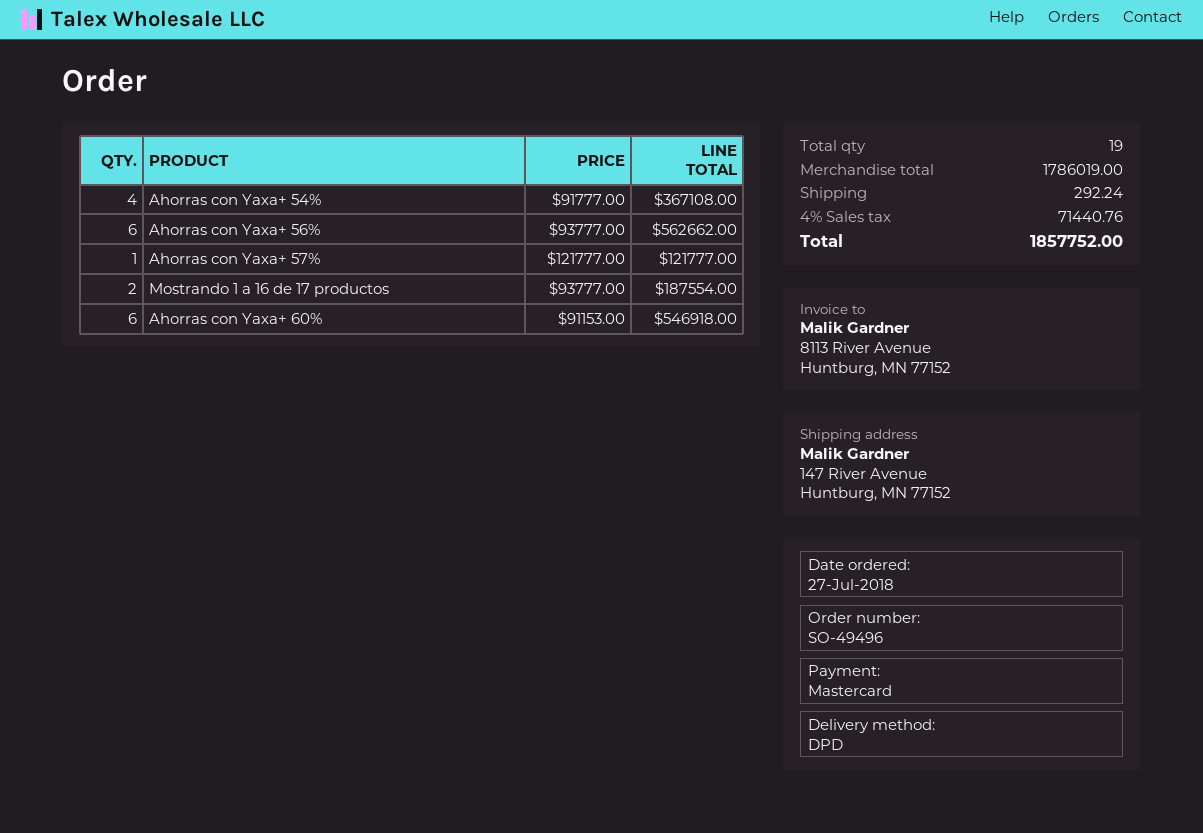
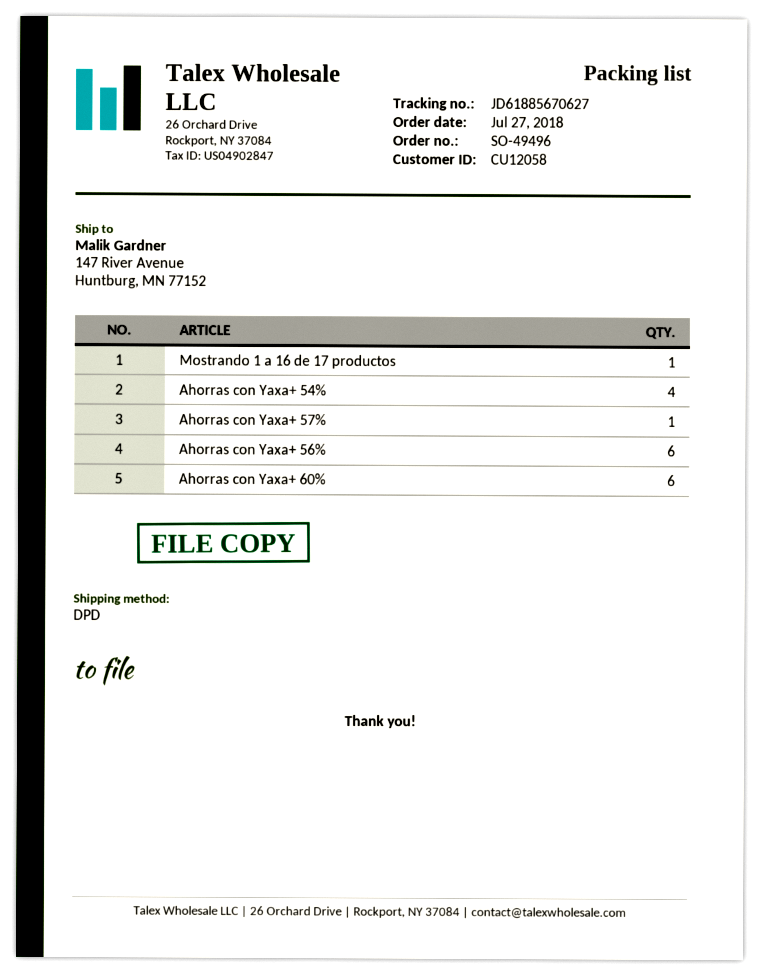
Mostrando 1 a 16 de 17 productos: 2 -> 1

